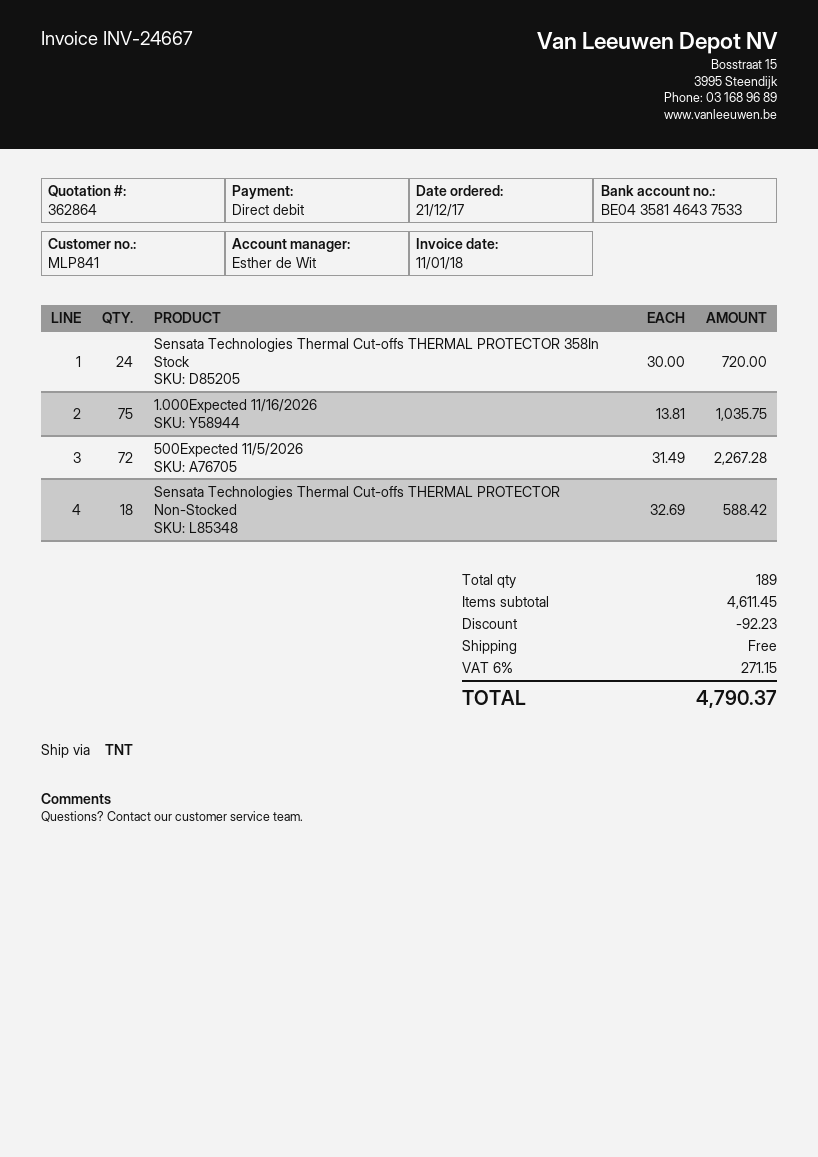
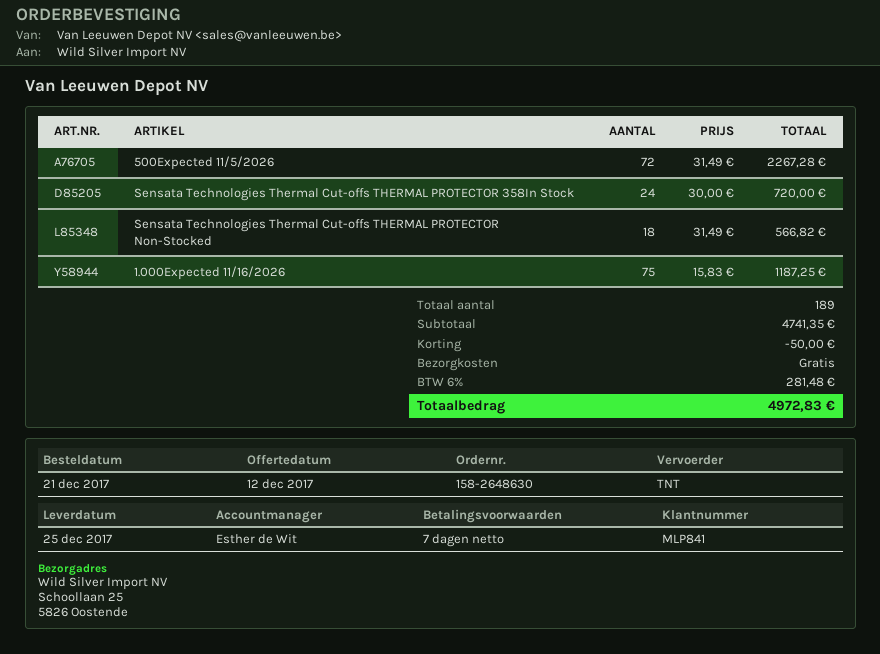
1.000Expected 11/16/2026: 75 x 13.81 = 1035.75 -> 75 x 15.83 = 1187.25
Sensata Technologies Thermal Cut-offs THERMAL PROTECTOR Non-Stocked: 18 x 32.69 = 588.42 -> 18 x 31.49 = 566.82
subtotal: 4611.45 -> 4741.35
discount: 92.23 -> 50.00
tax: 6% = 271.15 -> 6% = 281.48
total: 4790.37 -> 4972.83

